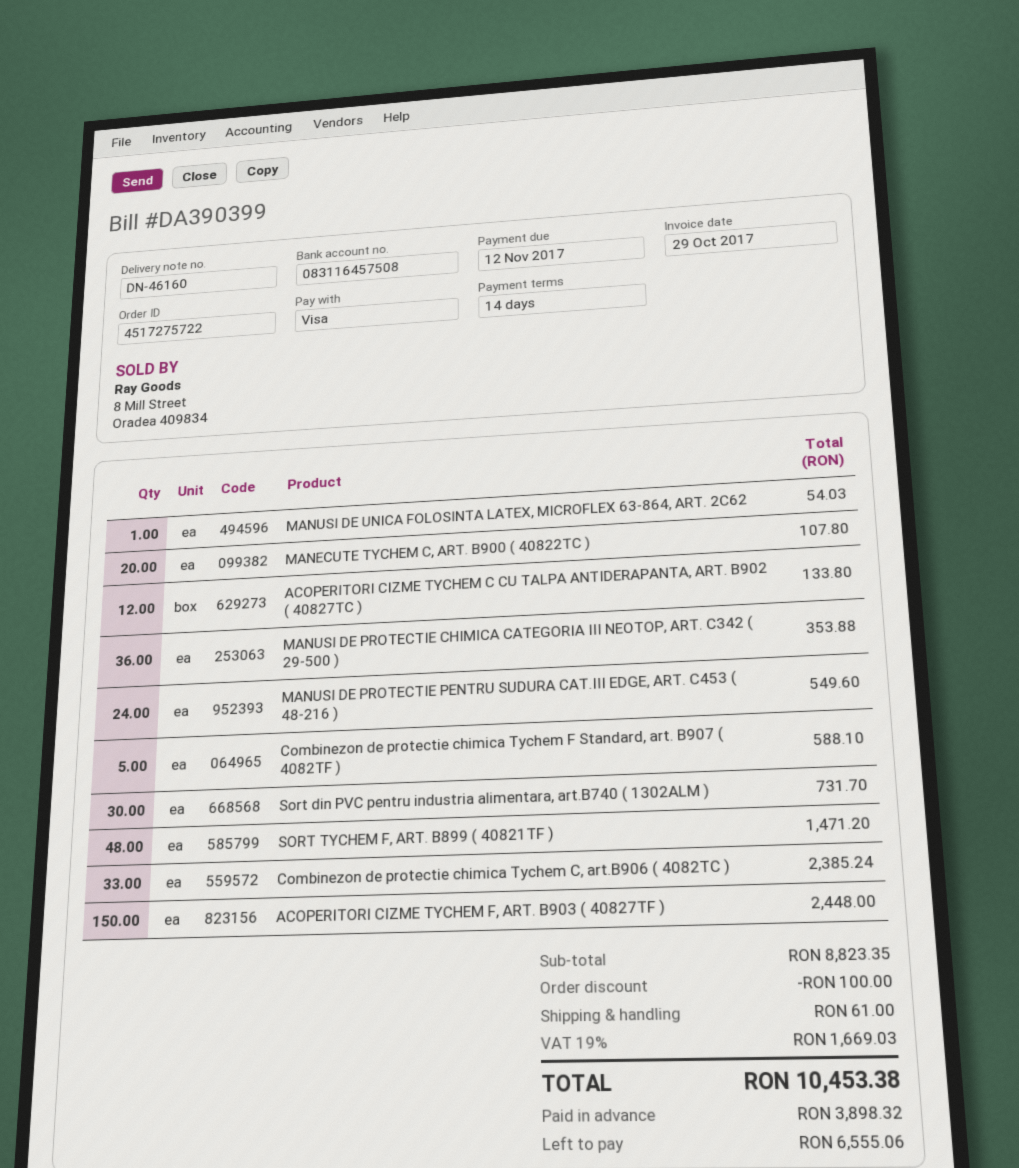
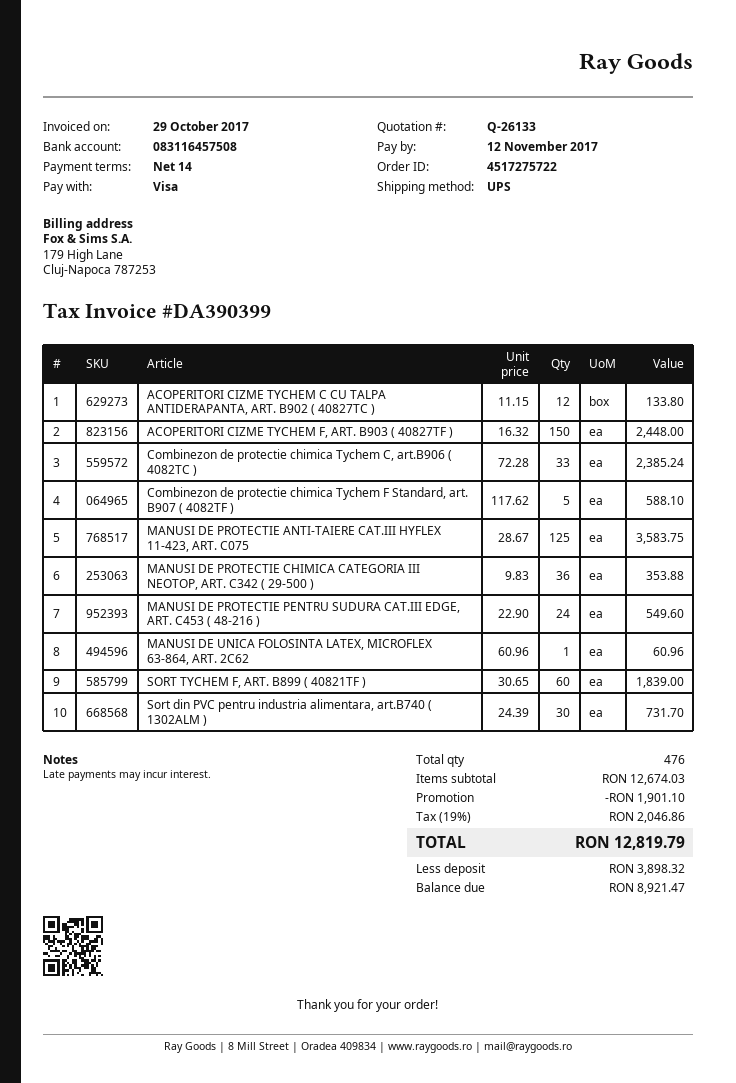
MANUSI DE UNICA FOLOSINTA LATEX, MICROFLEX 63-864, ART. 2C62: 1 for 54.03 -> 1 for 60.96
MANECUTE TYCHEM C, ART. B900 ( 40822TC ): 20 for 107.80 -> none
SORT TYCHEM F, ART. B899 ( 40821TF ): 48 for 1471.20 -> 60 for 1839.00
MANUSI DE PROTECTIE ANTI-TAIERE CAT.III HYFLEX 11-423, ART. C075: none -> 125 for 3583.75
subtotal: 8823.35 -> 12674.03
discount: 100.00 -> 1901.10
shipping: 61.00 -> none
tax: 19% = 1669.03 -> 19% = 2046.86
total: 10453.38 -> 12819.79
balance: 6555.06 -> 8921.47

